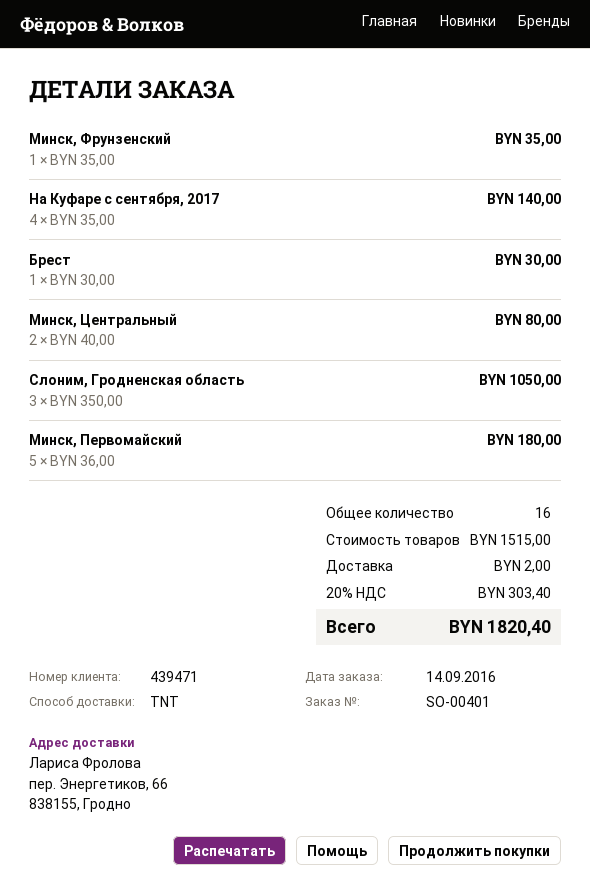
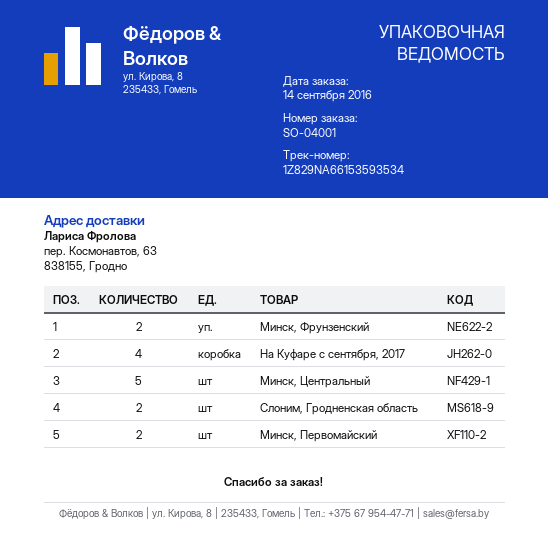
order number: SO-00401 -> SO-04001
ship to: пер. Энергетиков, 66, 838155, Гродно -> пер. Космонавтов, 63, 838155, Гродно
Минск, Фрунзенский: 1 -> 2
Брест: 1 -> none
Минск, Центральный: 2 -> 5
Слоним, Гродненская область: 3 -> 2
Минск, Первомайский: 5 -> 2

